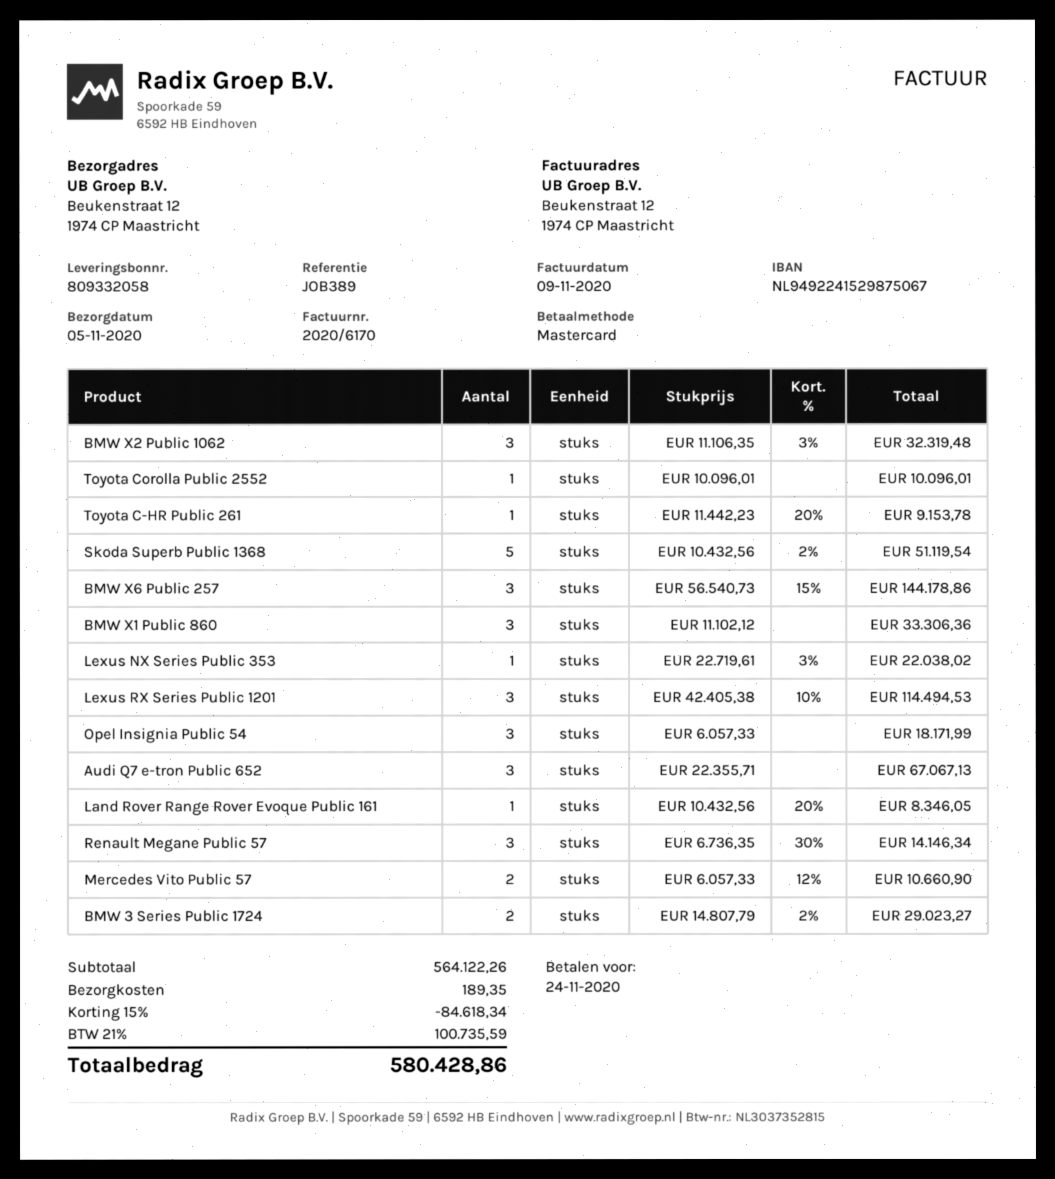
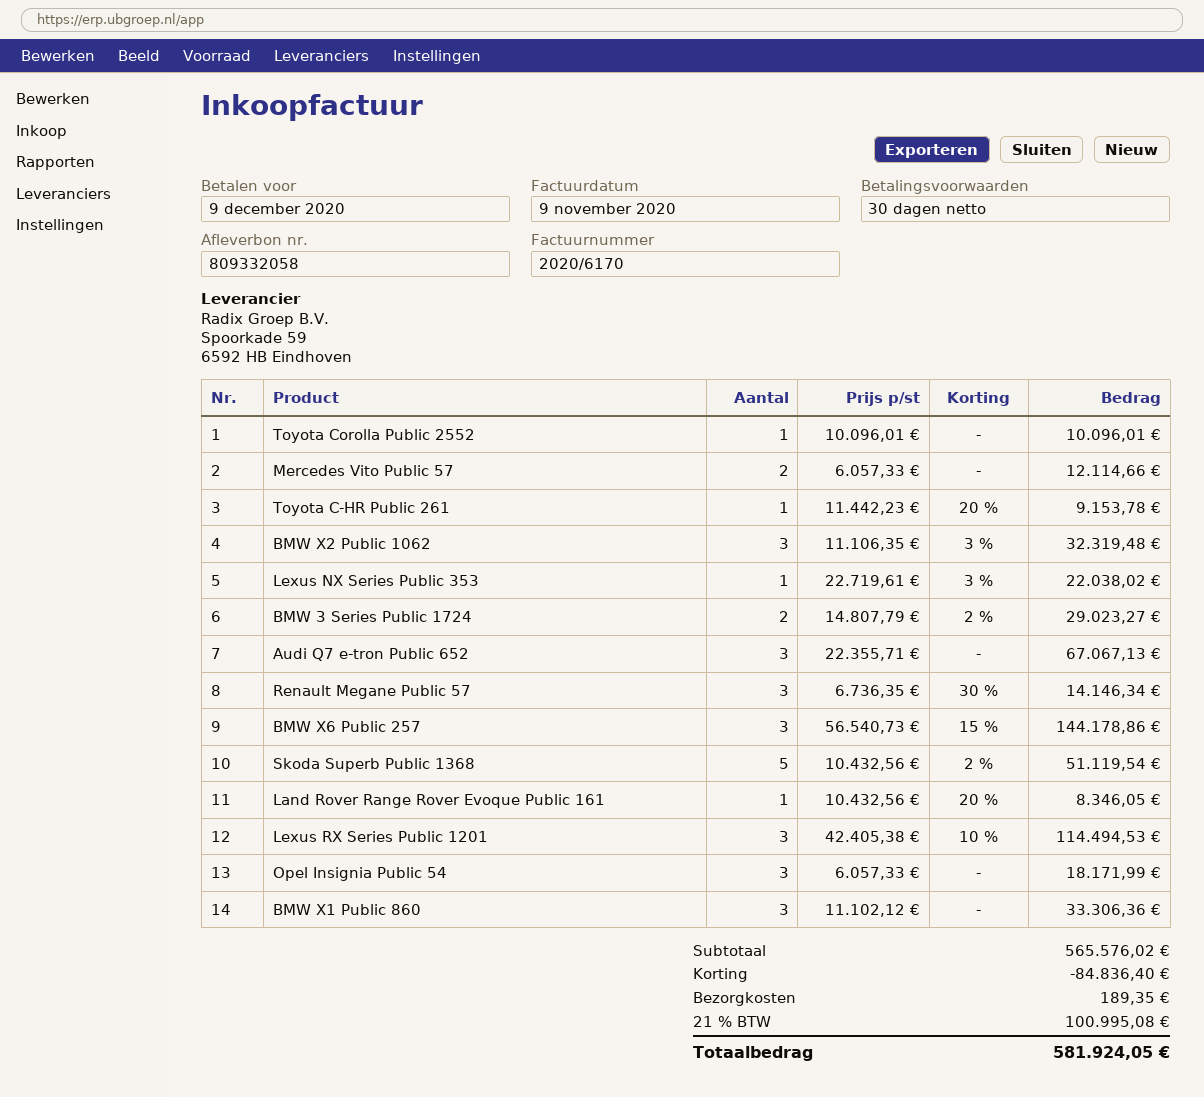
due date: 2020-11-24 -> 2020-12-09
Mercedes Vito Public 57: 2 x 6057.33 - 12% = 10660.90 -> 2 x 6057.33 = 12114.66
subtotal: 564122.26 -> 565576.02
discount: 84618.34 -> 84836.40
tax: 21% = 100735.59 -> 21% = 100995.08
total: 580428.86 -> 581924.05

